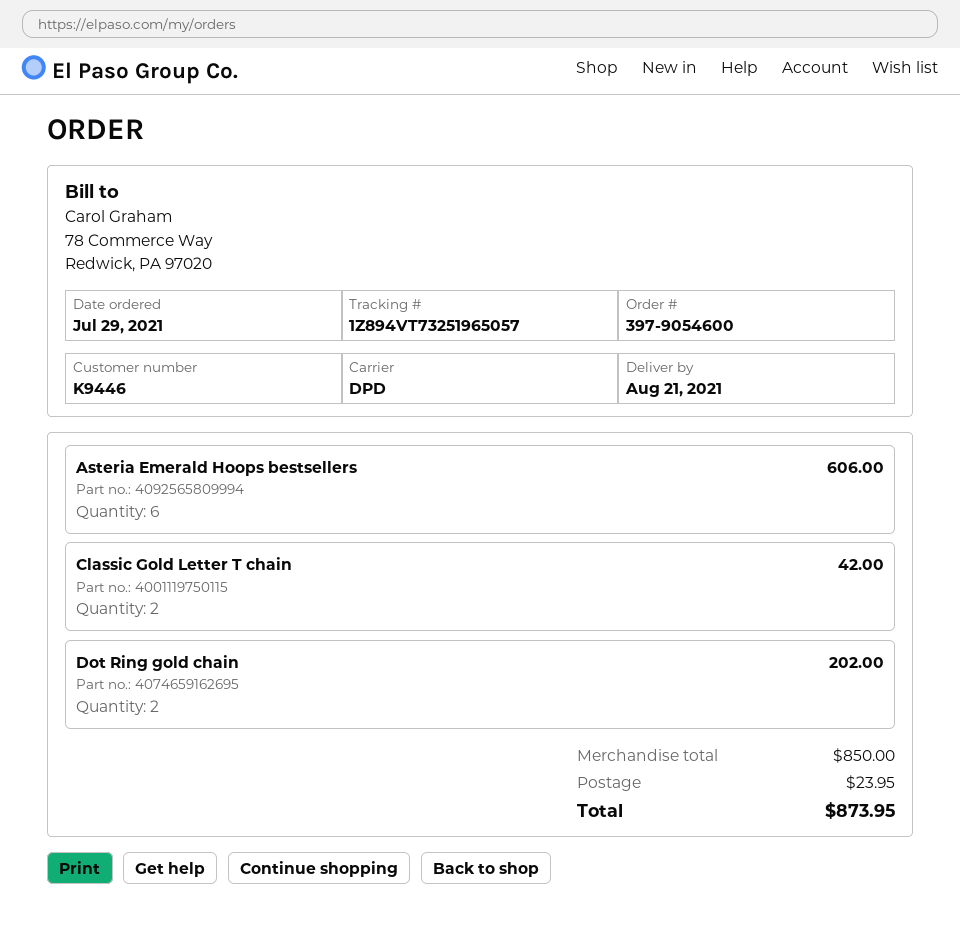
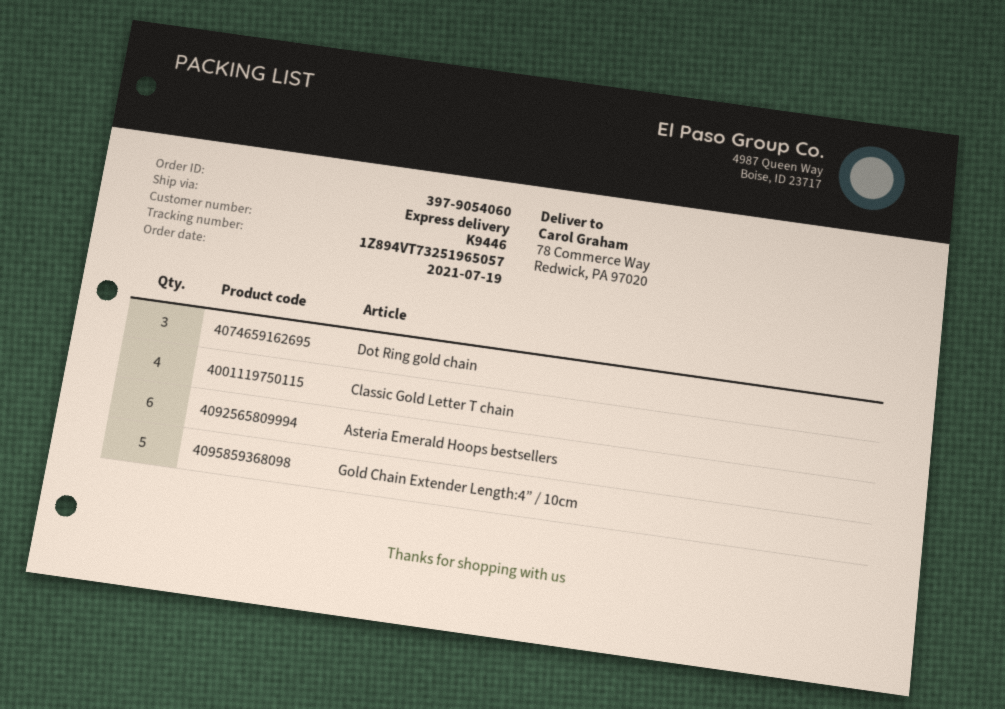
order number: 397-9054600 -> 397-9054060
order date: 2021-07-29 -> 2021-07-19
shipping method: DPD -> express
Classic Gold Letter T chain: 2 -> 4
Dot Ring gold chain: 2 -> 3
Gold Chain Extender Length:4” / 10cm: none -> 5

